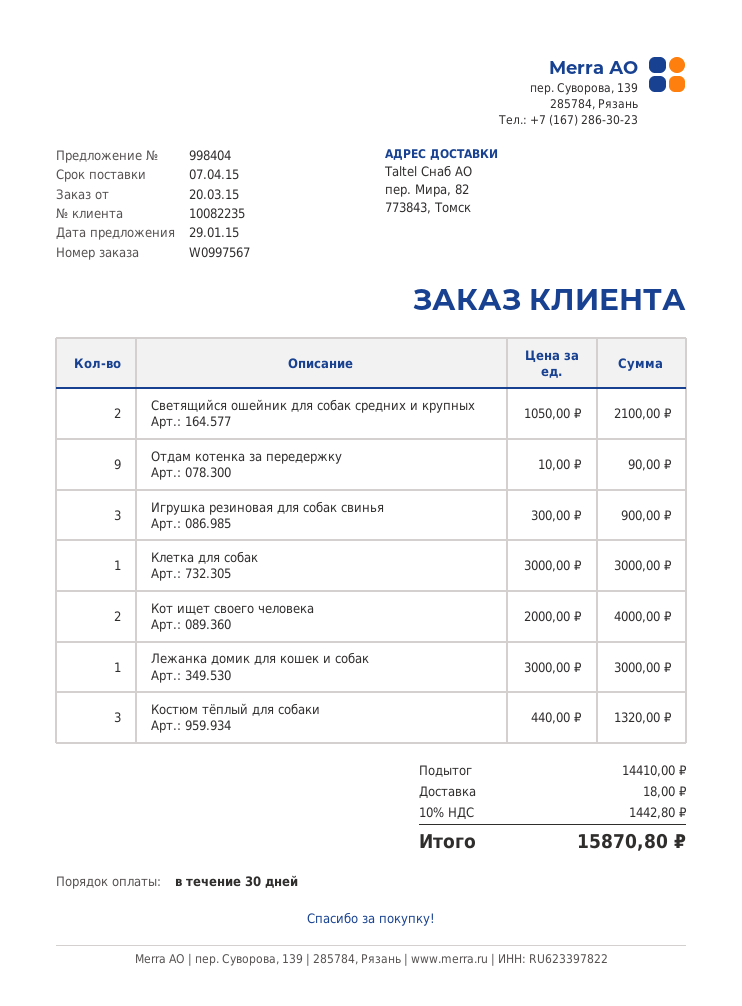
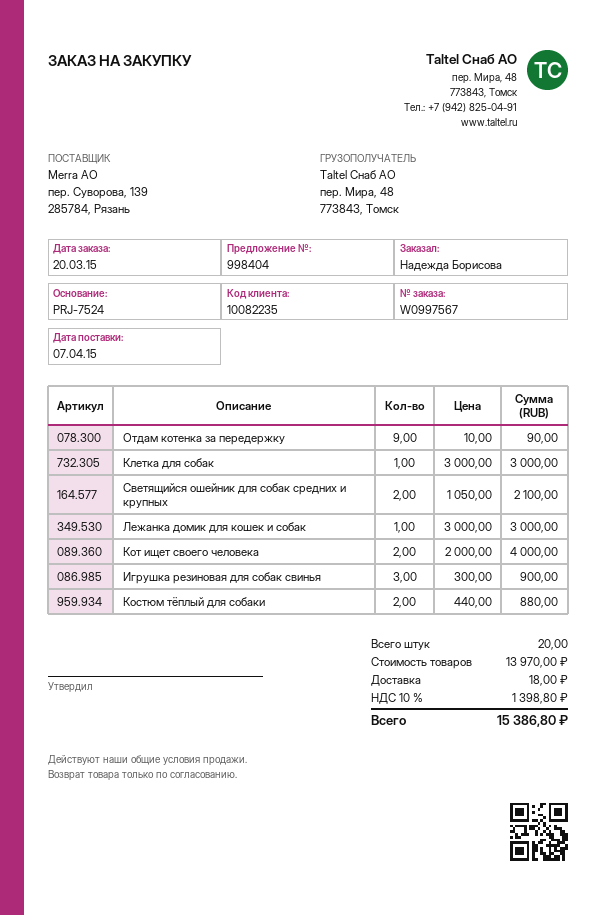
ship to: пер. Мира, 82, 773843, Томск -> пер. Мира, 48, 773843, Томск
Костюм тёплый для собаки: 3 x 440.00 = 1320.00 -> 2 x 440.00 = 880.00
subtotal: 14410.00 -> 13970.00
tax: 10% = 1442.80 -> 10% = 1398.80
total: 15870.80 -> 15386.80

